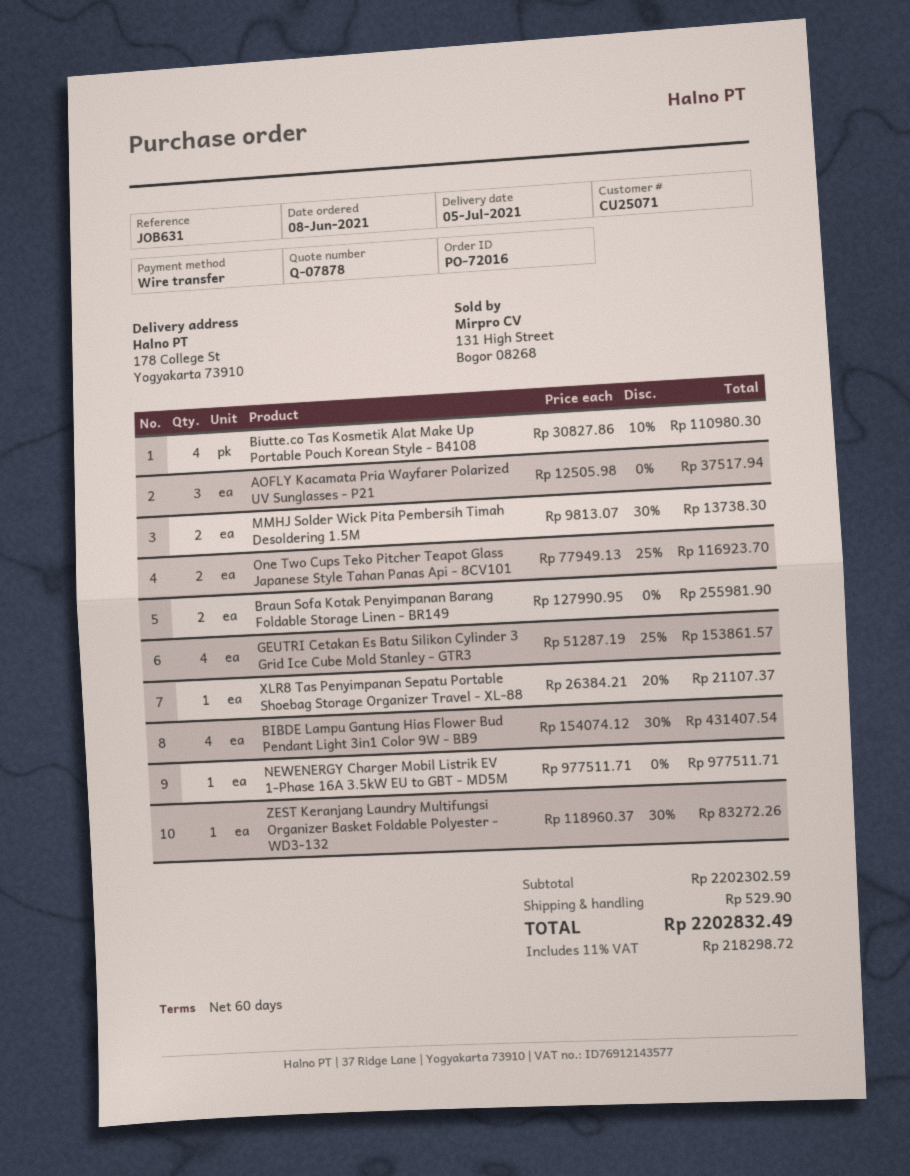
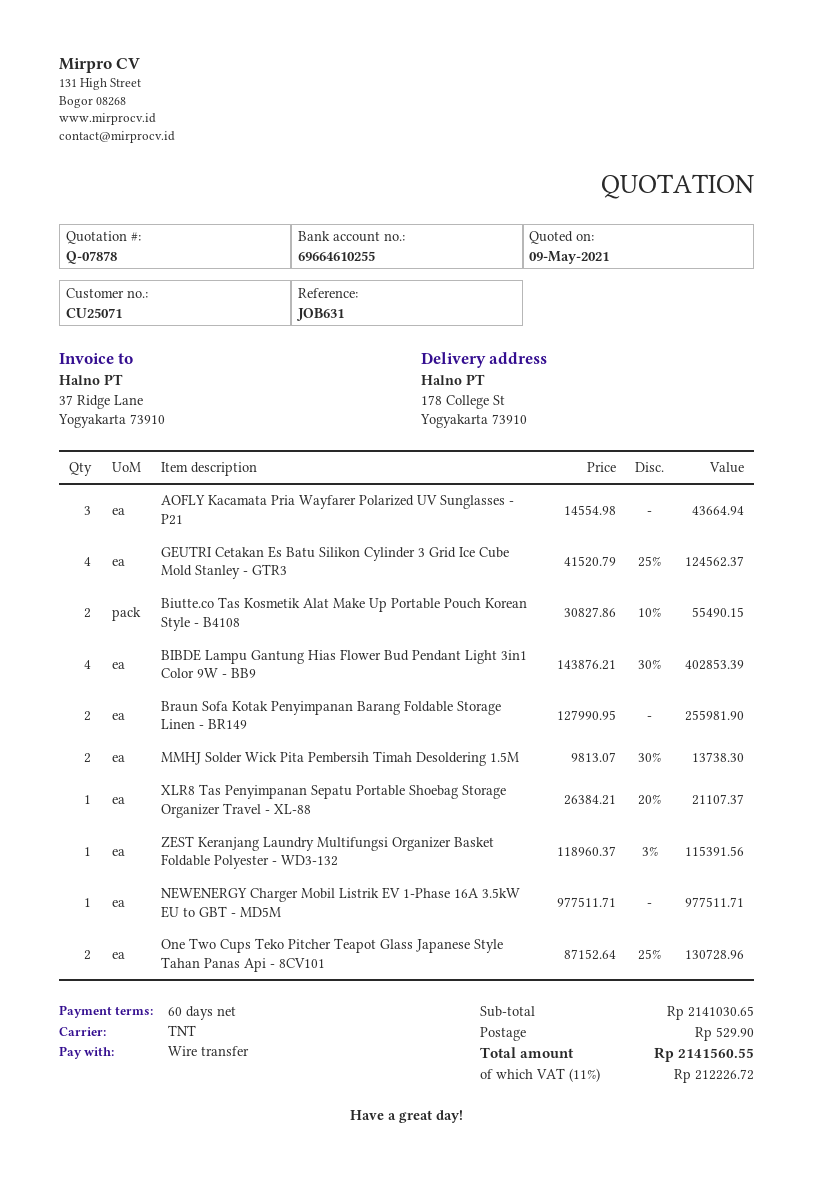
Biutte.co Tas Kosmetik Alat Make Up Portable Pouch Korean Style - B4108: 4 x 30827.86 - 10% = 110980.30 -> 2 x 30827.86 - 10% = 55490.15
AOFLY Kacamata Pria Wayfarer Polarized UV Sunglasses - P21: 3 x 12505.98 = 37517.94 -> 3 x 14554.98 = 43664.94
One Two Cups Teko Pitcher Teapot Glass Japanese Style Tahan Panas Api - 8CV101: 2 x 77949.13 - 25% = 116923.70 -> 2 x 87152.64 - 25% = 130728.96
GEUTRI Cetakan Es Batu Silikon Cylinder 3 Grid Ice Cube Mold Stanley - GTR3: 4 x 51287.19 - 25% = 153861.57 -> 4 x 41520.79 - 25% = 124562.37
BIBDE Lampu Gantung Hias Flower Bud Pendant Light 3in1 Color 9W - BB9: 4 x 154074.12 - 30% = 431407.54 -> 4 x 143876.21 - 30% = 402853.39
ZEST Keranjang Laundry Multifungsi Organizer Basket Foldable Polyester - WD3-132: 1 x 118960.37 - 30% = 83272.26 -> 1 x 118960.37 - 3% = 115391.56
subtotal: 2202302.59 -> 2141030.65
tax: 11% = 218298.72 -> 11% = 212226.72
total: 2202832.49 -> 2141560.55

